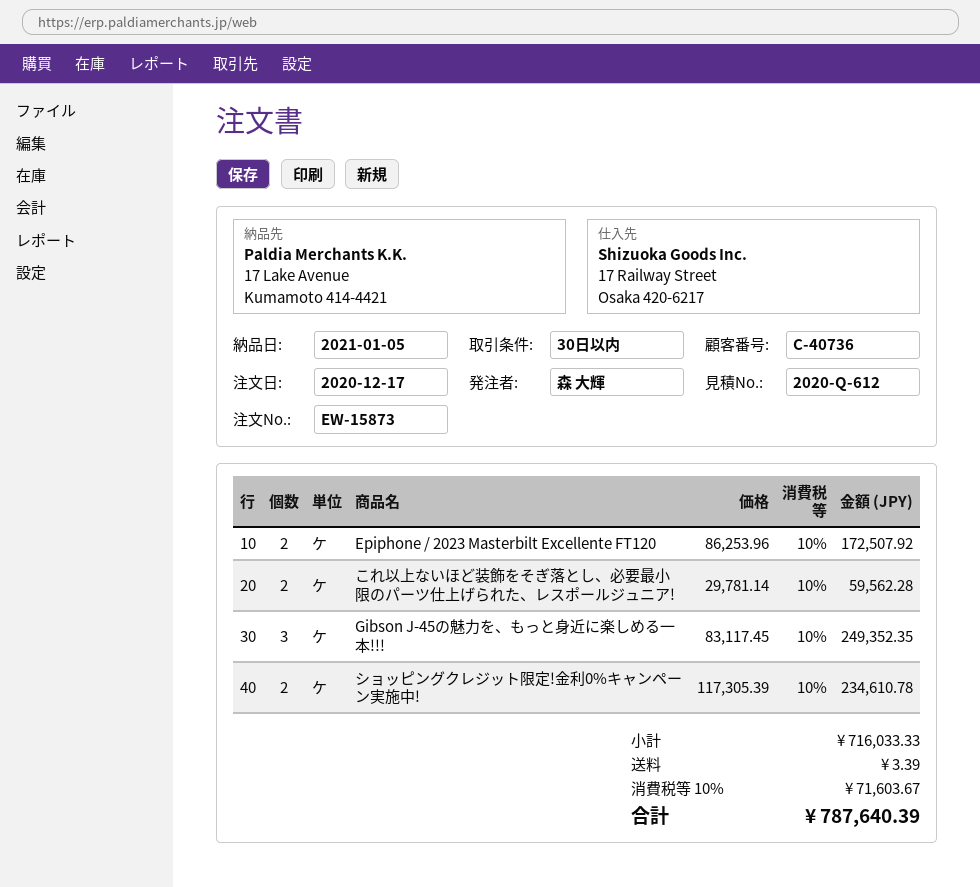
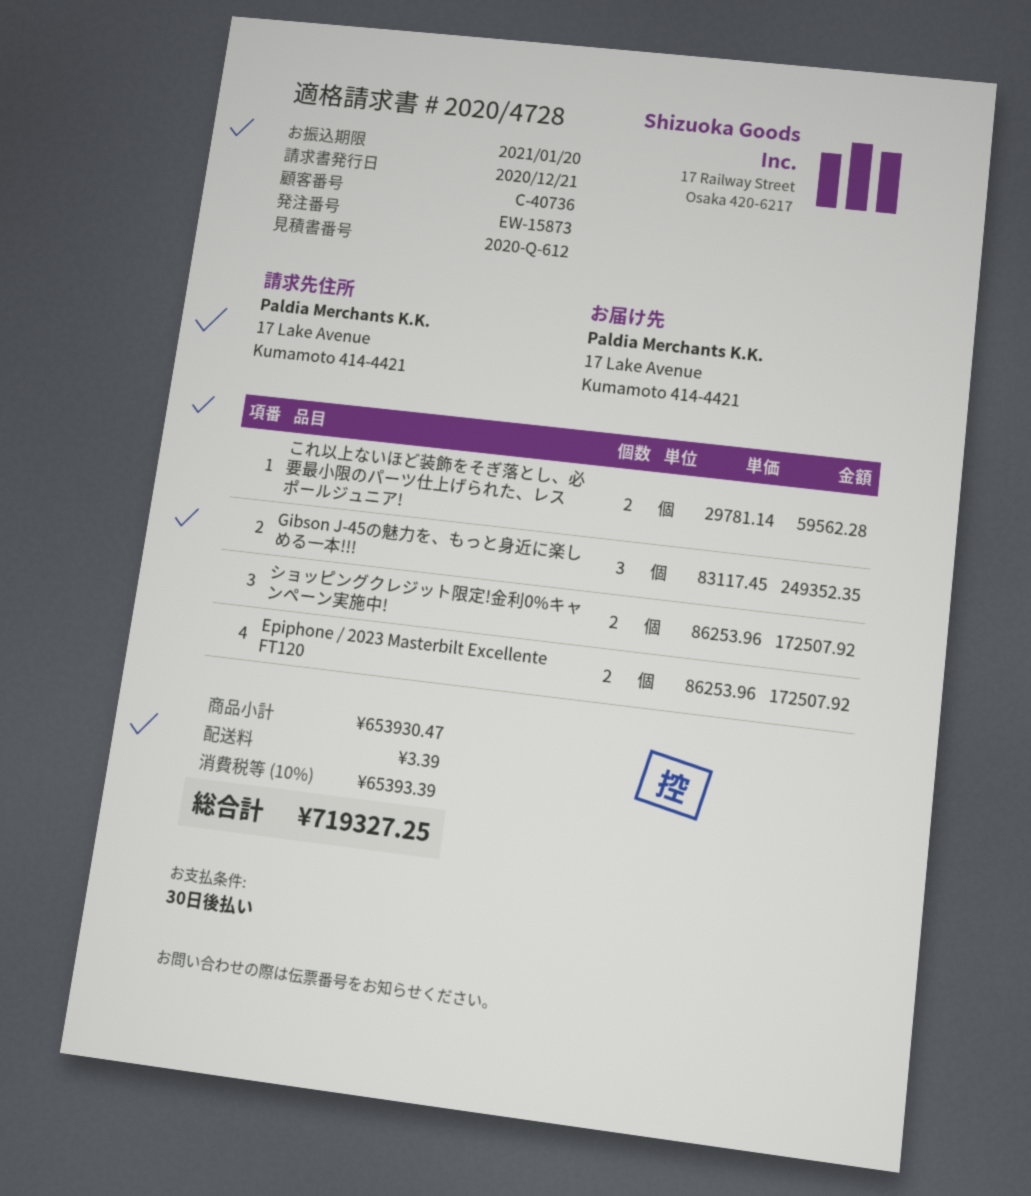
ショッピングクレジット限定!金利0%キャンペーン実施中!: 2 x 117305.39 = 234610.78 -> 2 x 86253.96 = 172507.92
subtotal: 716033.33 -> 653930.47
tax: 10% = 71603.67 -> 10% = 65393.39
total: 787640.39 -> 719327.25

